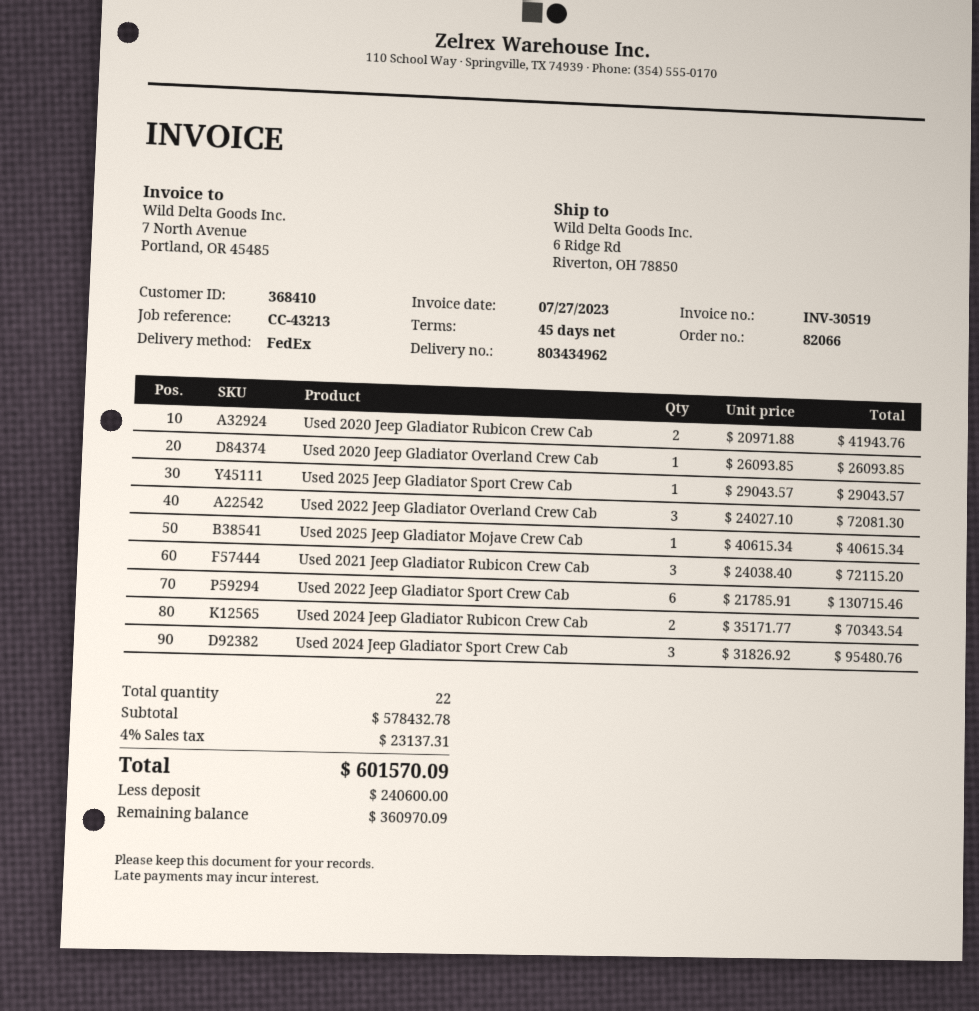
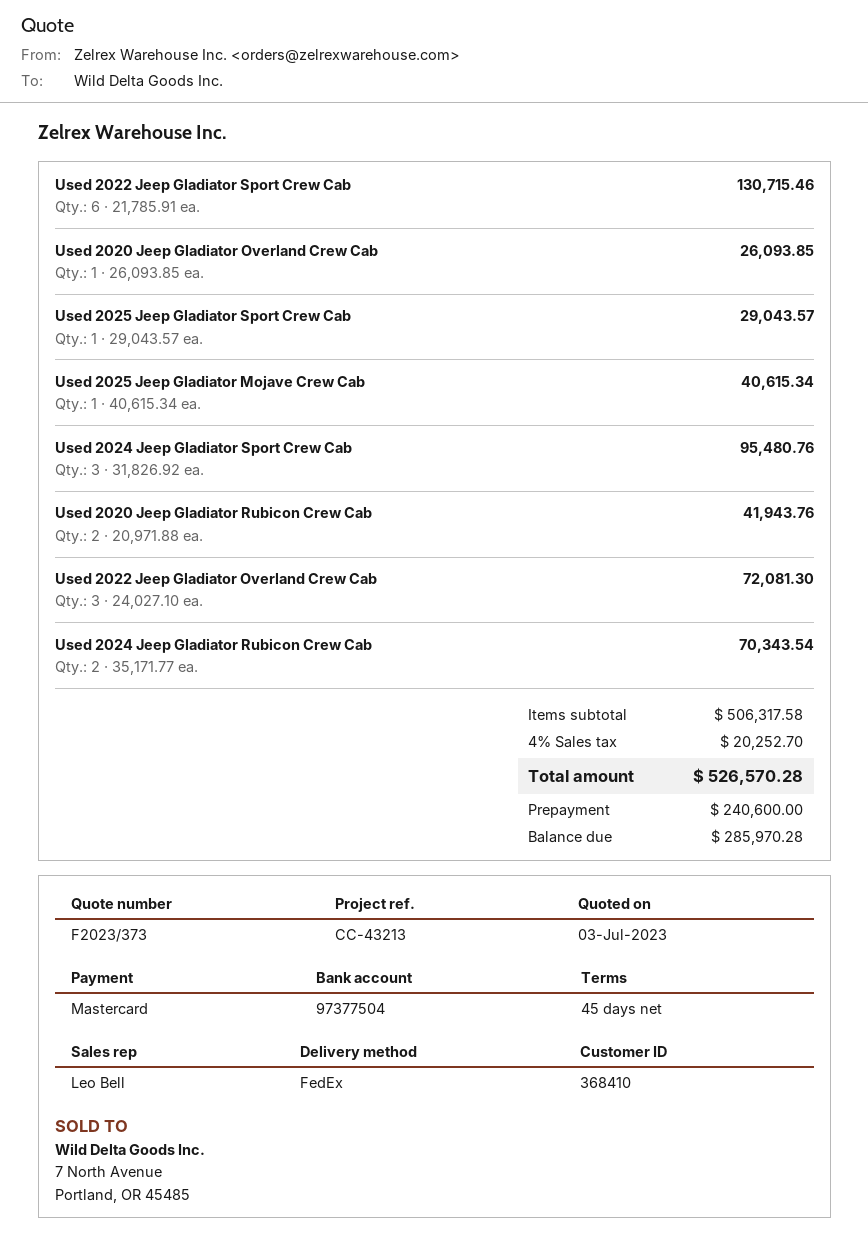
Used 2021 Jeep Gladiator Rubicon Crew Cab: 3 x 24038.40 = 72115.20 -> none
subtotal: 578432.78 -> 506317.58
tax: 4% = 23137.31 -> 4% = 20252.70
total: 601570.09 -> 526570.28
balance: 360970.09 -> 285970.28

